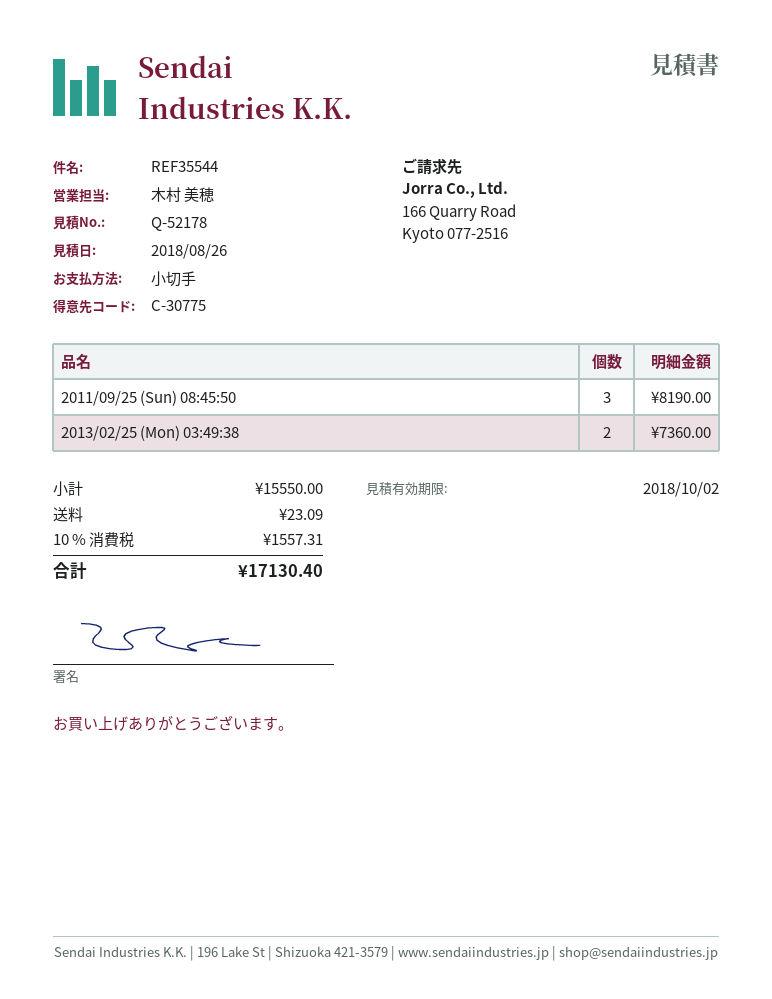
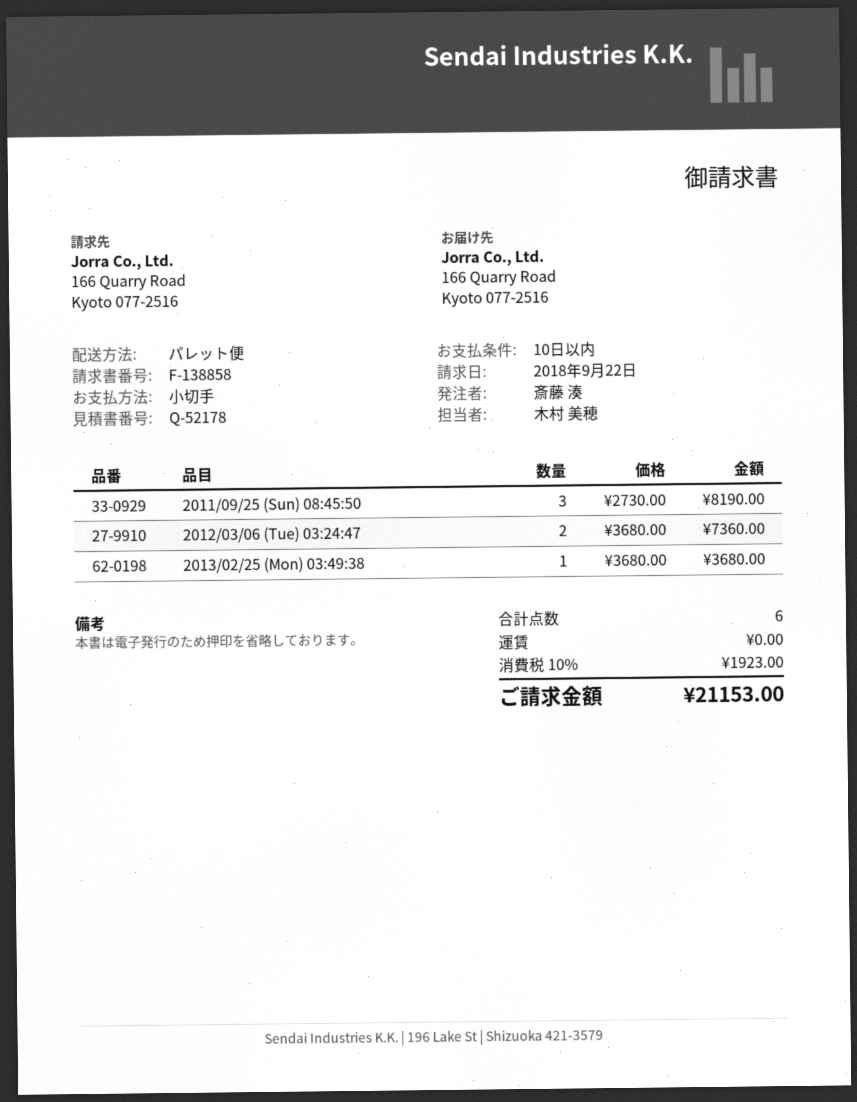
2013/02/25 (Mon) 03:49:38: 2 for 7360.00 -> 1 for 3680.00
2012/03/06 (Tue) 03:24:47: none -> 2 for 7360.00
shipping: 23.09 -> 0.00
tax: 10% = 1557.31 -> 10% = 1923.00
total: 17130.40 -> 21153.00

